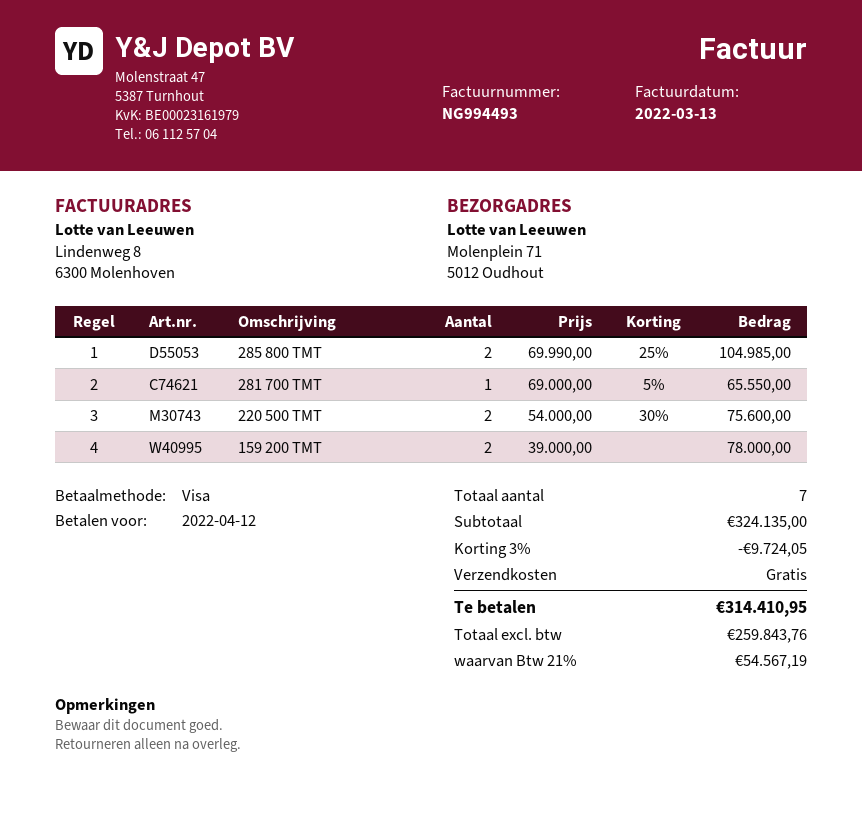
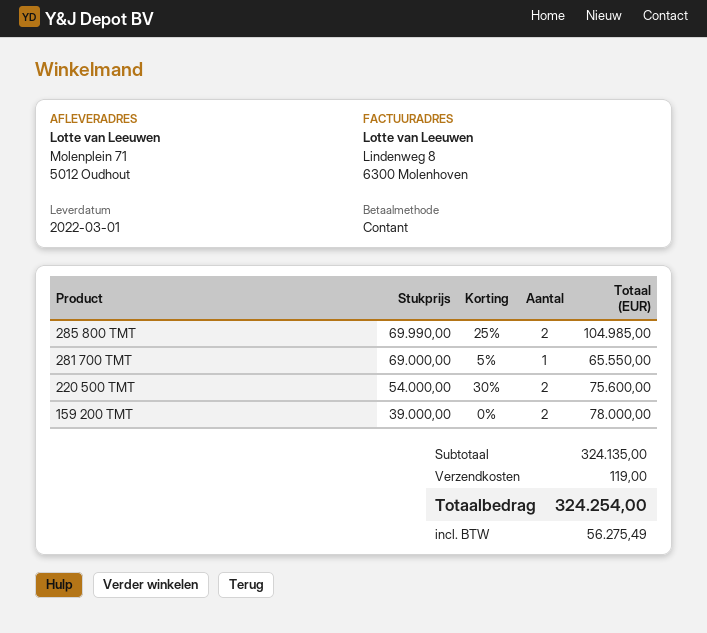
payment method: Visa -> cash
discount: 3% = 9724.05 -> none
shipping: 0.00 -> 119.00
tax: 54567.19 -> 56275.49
total: 314410.95 -> 324254.00

